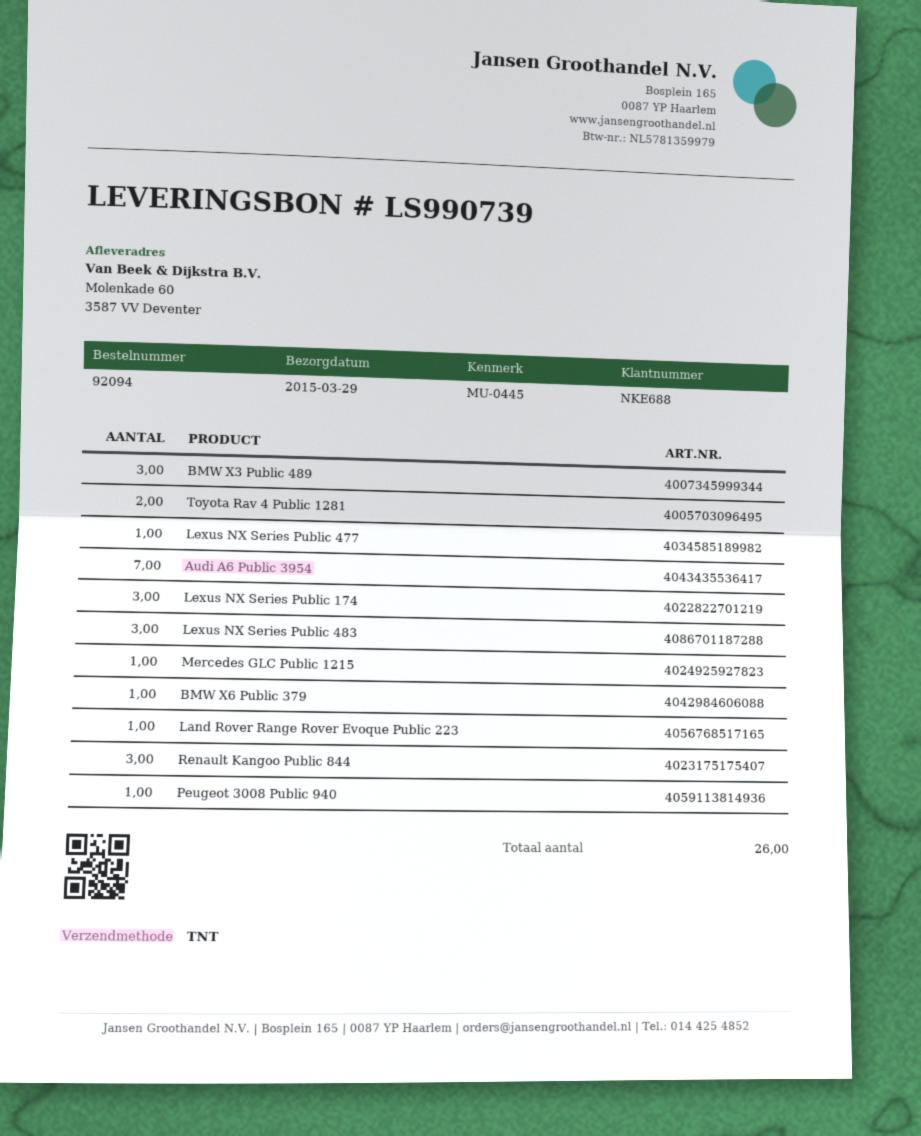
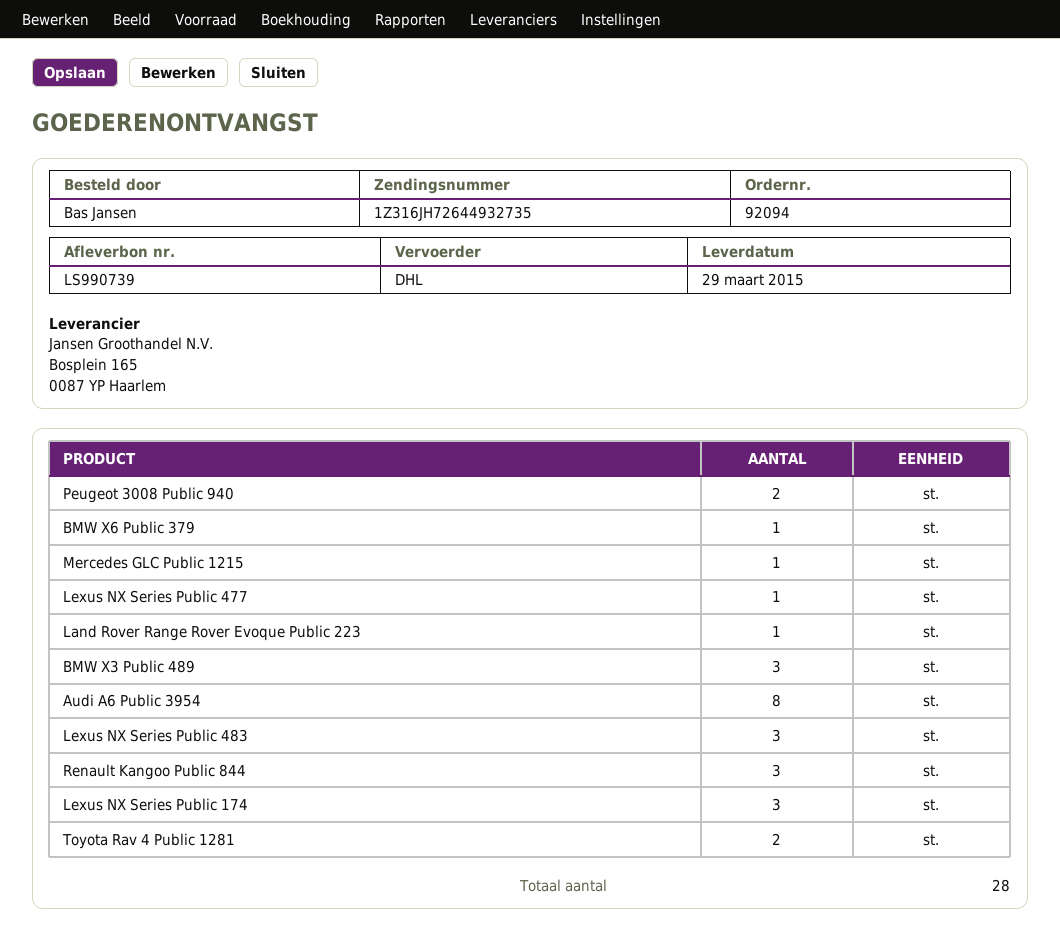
shipping method: TNT -> DHL
Audi A6 Public 3954: 7 -> 8
Peugeot 3008 Public 940: 1 -> 2
total quantity: 26 -> 28

